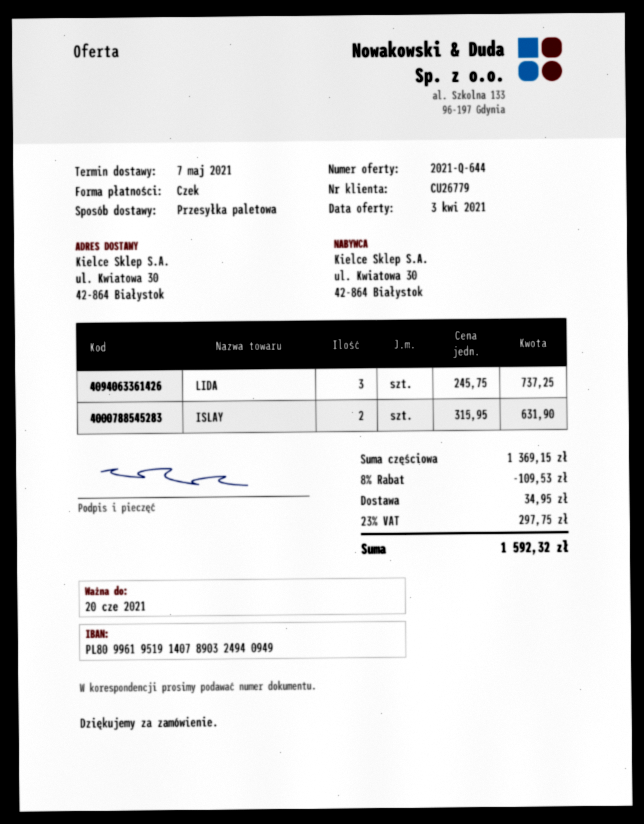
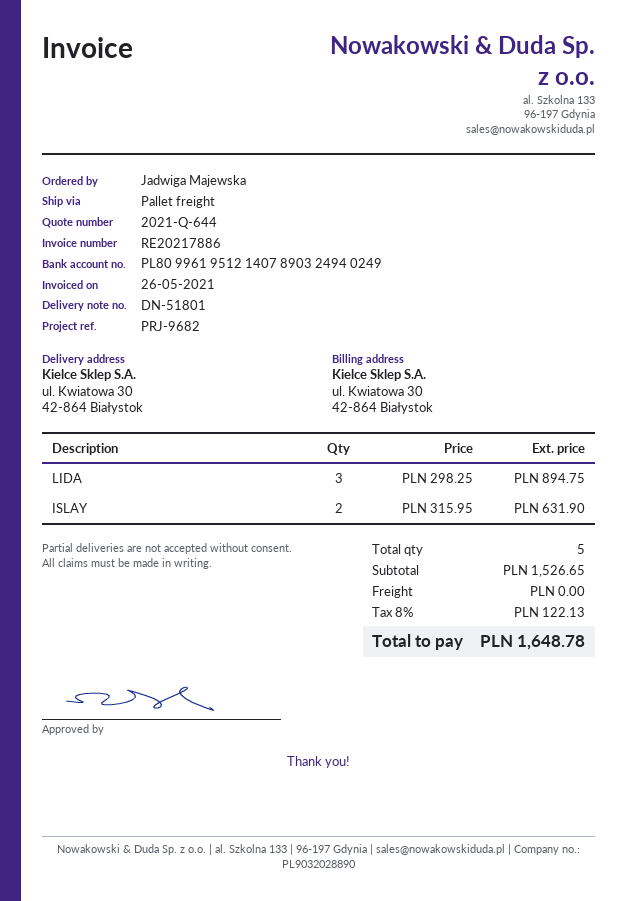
bank account: PL80996195191407890324940949 -> PL80996195121407890324940249
LIDA: 3 x 245.75 = 737.25 -> 3 x 298.25 = 894.75
subtotal: 1369.15 -> 1526.65
discount: 8% = 109.53 -> none
shipping: 34.95 -> 0.00
tax: 23% = 297.75 -> 8% = 122.13
total: 1592.32 -> 1648.78

